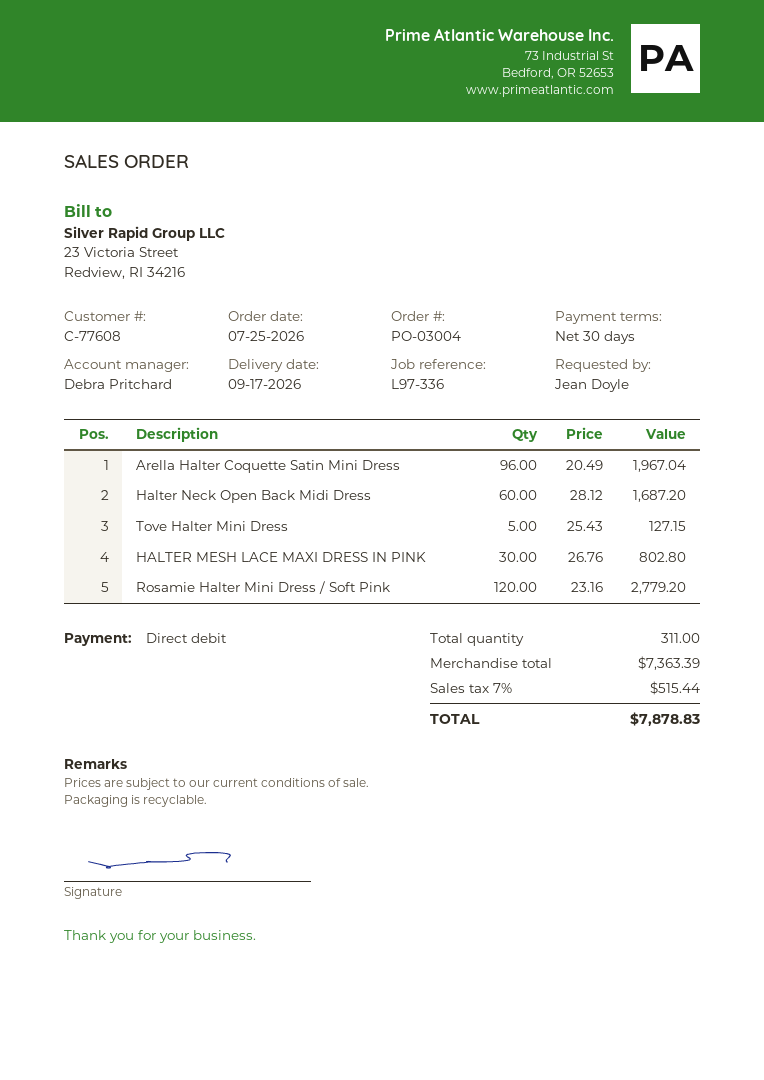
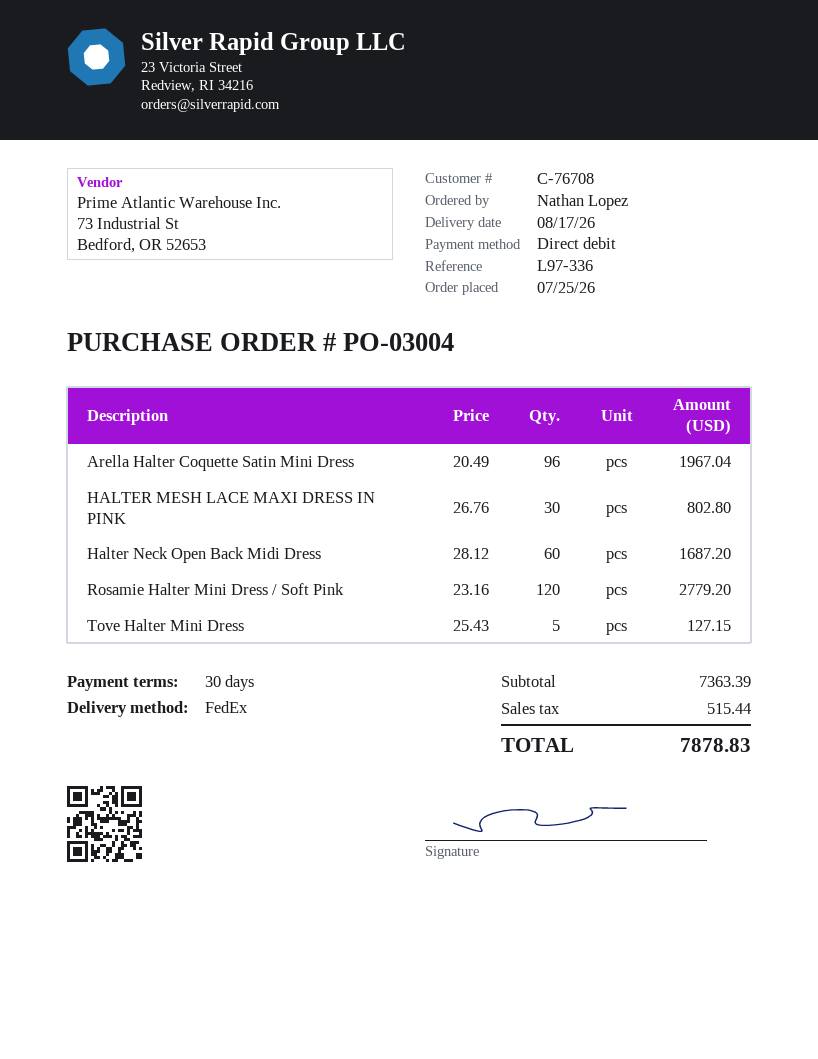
delivery date: 2026-09-17 -> 2026-08-17
customer number: C-77608 -> C-76708
ordered by: Jean Doyle -> Nathan Lopez

